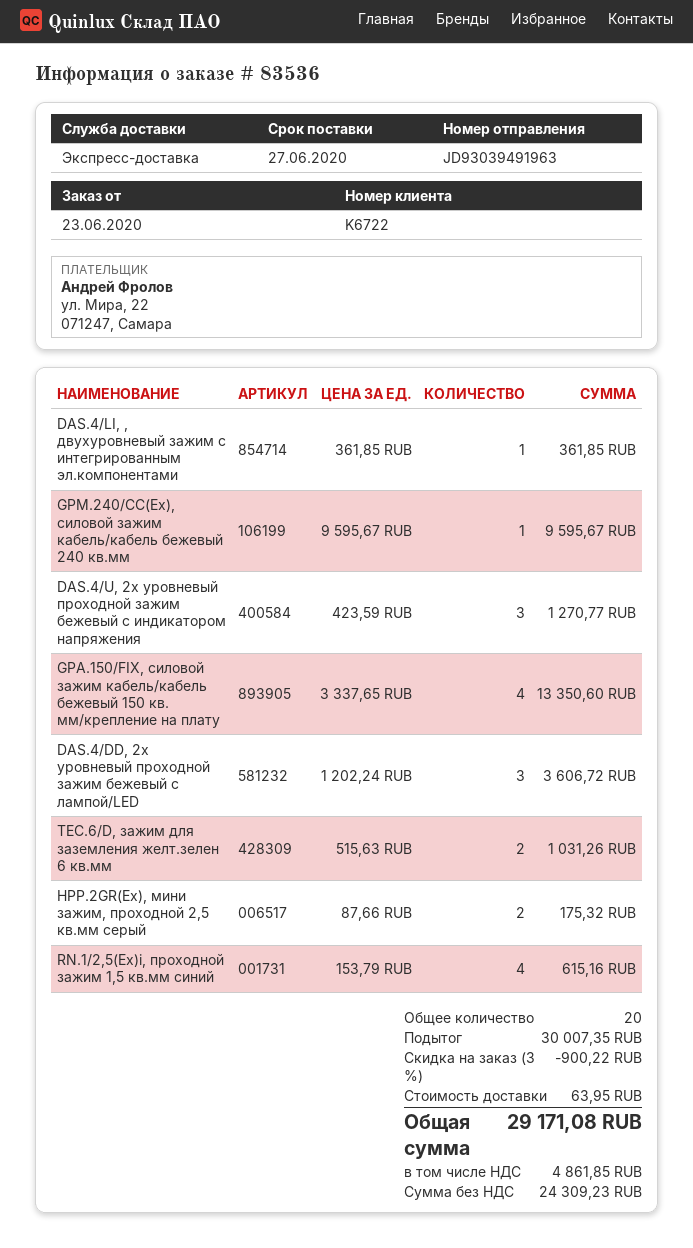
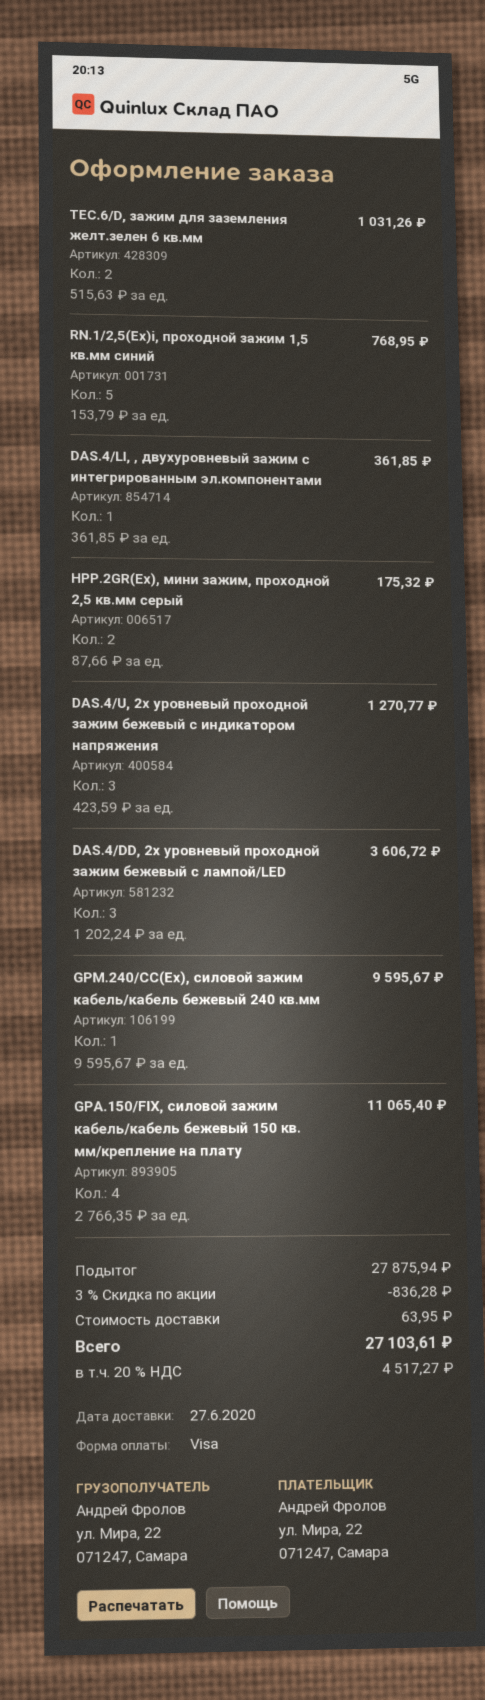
GPA.150/FIX, силовой зажим кабель/кабель бежевый 150 кв. мм/крепление на плату: 4 x 3337.65 = 13350.60 -> 4 x 2766.35 = 11065.40
RN.1/2,5(Ex)i, проходной зажим 1,5 кв.мм синий: 4 x 153.79 = 615.16 -> 5 x 153.79 = 768.95
subtotal: 30007.35 -> 27875.94
discount: 3% = 900.22 -> 3% = 836.28
tax: 4861.85 -> 4517.27
total: 29171.08 -> 27103.61

